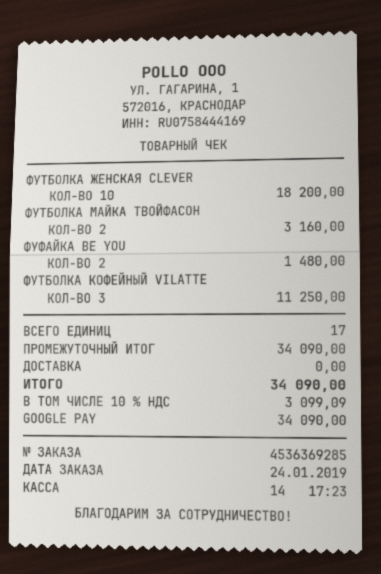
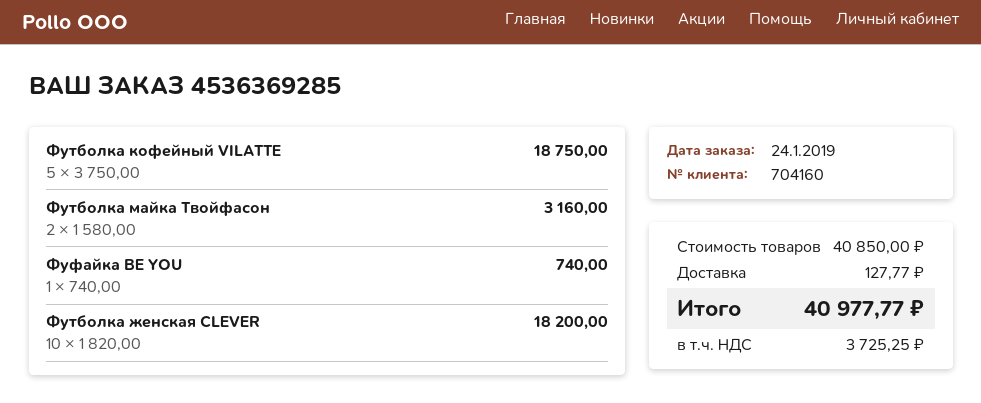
ФУФАЙКА BE YOU: 2 for 1480.00 -> 1 for 740.00
ФУТБОЛКА КОФЕЙНЫЙ VILATTE: 3 for 11250.00 -> 5 for 18750.00
subtotal: 34090.00 -> 40850.00
shipping: 0.00 -> 127.77
tax: 3099.09 -> 3725.25
total: 34090.00 -> 40977.77

